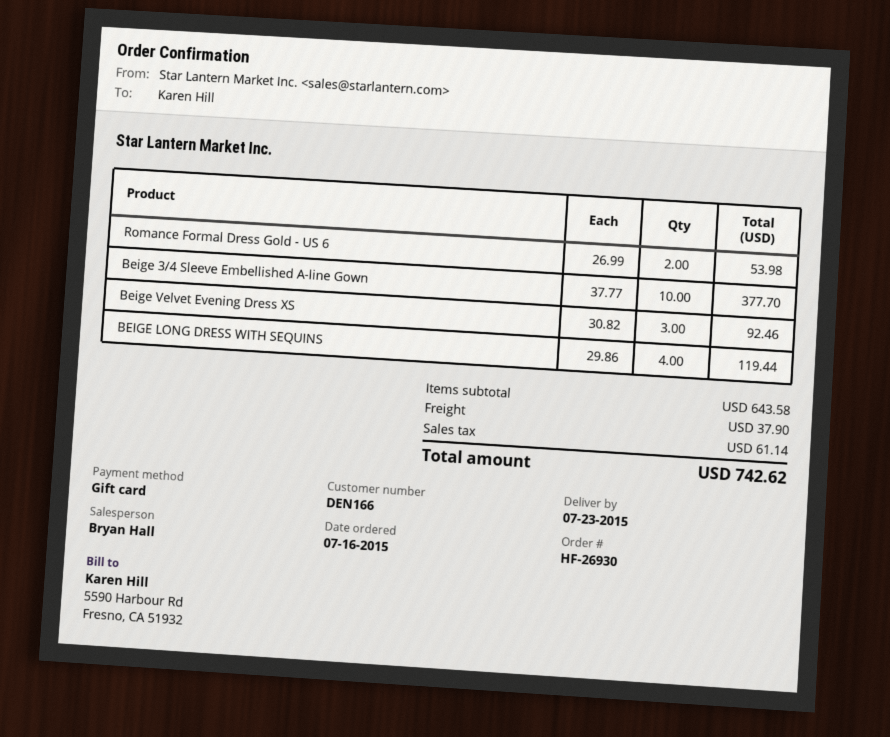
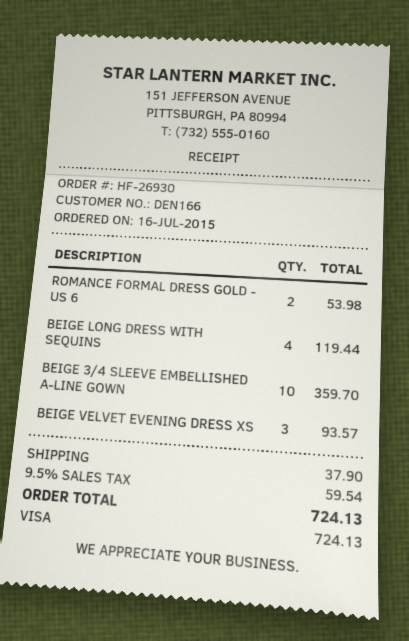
payment method: gift card -> Visa
Beige 3/4 Sleeve Embellished A-line Gown: 10 for 377.70 -> 10 for 359.70
Beige Velvet Evening Dress XS: 3 for 92.46 -> 3 for 93.57
tax: 61.14 -> 59.54
total: 742.62 -> 724.13

